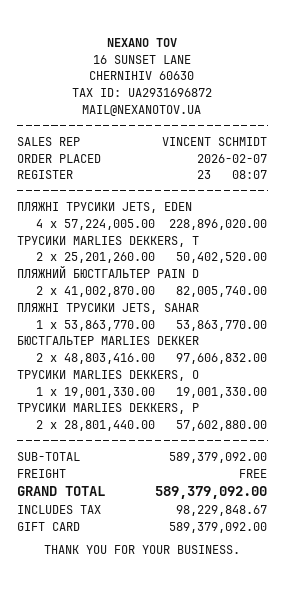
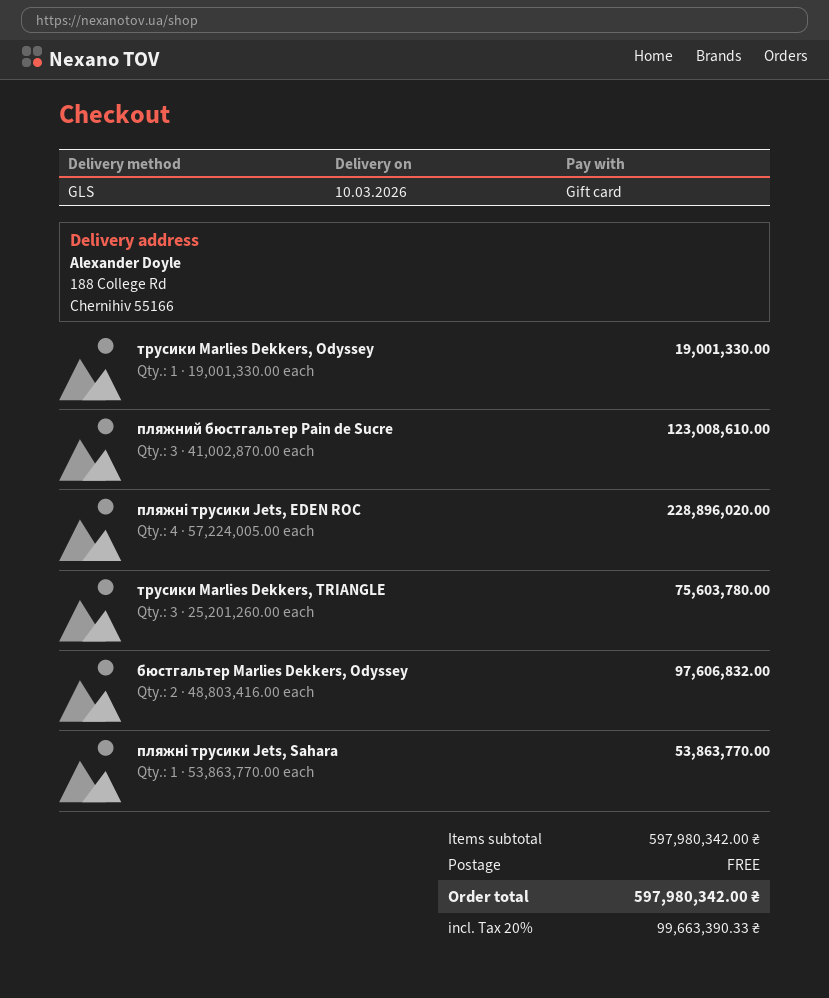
ТРУСИКИ MARLIES DEKKERS, T: 2 x 25201260.00 = 50402520.00 -> 3 x 25201260.00 = 75603780.00
ПЛЯЖНИЙ БЮСТГАЛЬТЕР PAIN D: 2 x 41002870.00 = 82005740.00 -> 3 x 41002870.00 = 123008610.00
ТРУСИКИ MARLIES DEKKERS, P: 2 x 28801440.00 = 57602880.00 -> none
subtotal: 589379092.00 -> 597980342.00
tax: 98229848.67 -> 99663390.33
total: 589379092.00 -> 597980342.00

